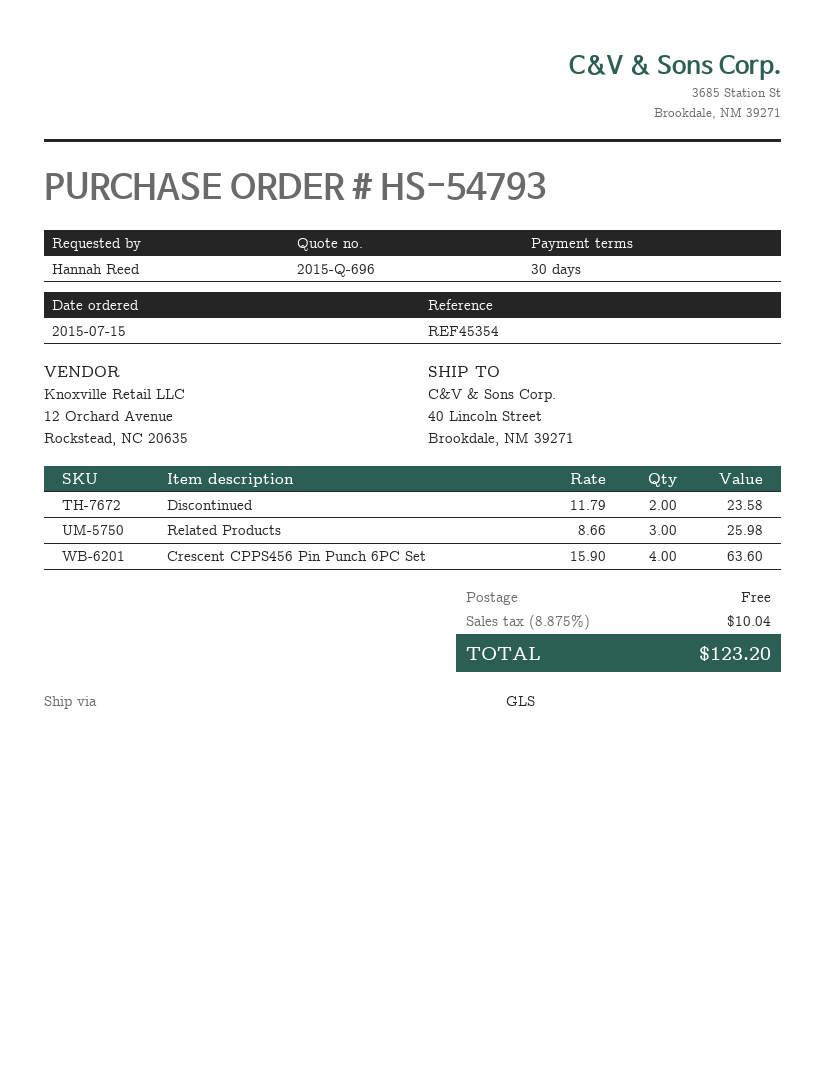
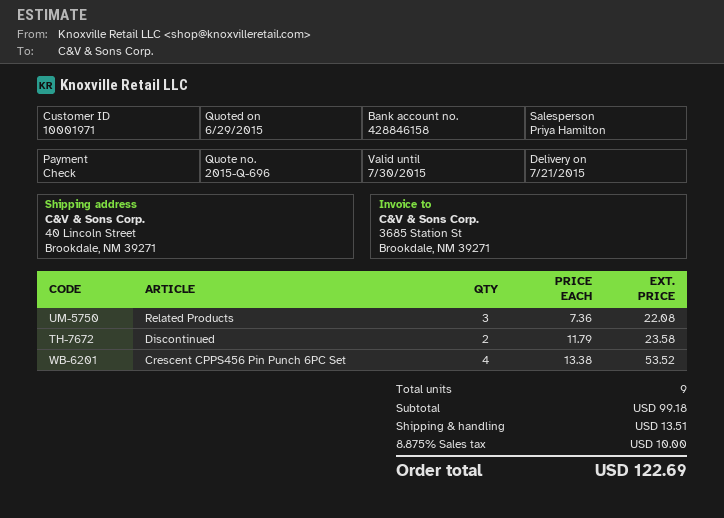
Related Products: 3 x 8.66 = 25.98 -> 3 x 7.36 = 22.08
Crescent CPPS456 Pin Punch 6PC Set: 4 x 15.90 = 63.60 -> 4 x 13.38 = 53.52
shipping: 0.00 -> 13.51
tax: 8.875% = 10.04 -> 8.875% = 10.00
total: 123.20 -> 122.69

